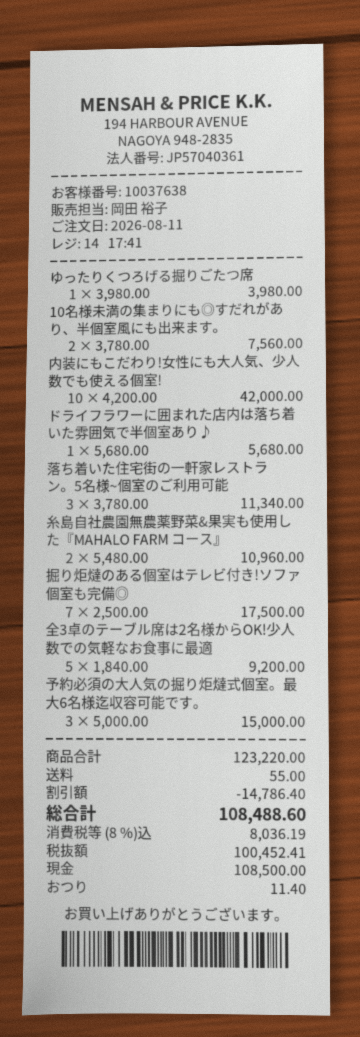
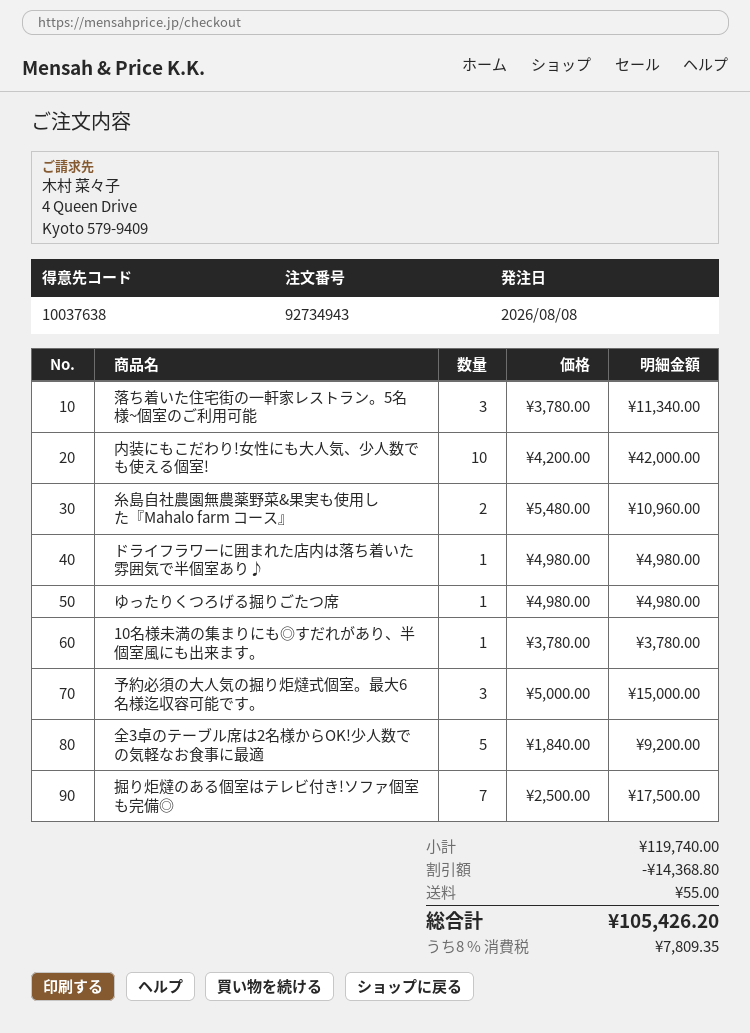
order date: 2026-08-11 -> 2026-08-08
ゆったりくつろげる掘りごたつ席: 1 x 3980.00 = 3980.00 -> 1 x 4980.00 = 4980.00
10名様未満の集まりにも◎すだれがあり、半個室風にも出来ます。: 2 x 3780.00 = 7560.00 -> 1 x 3780.00 = 3780.00
ドライフラワーに囲まれた店内は落ち着いた雰囲気で半個室あり♪: 1 x 5680.00 = 5680.00 -> 1 x 4980.00 = 4980.00
subtotal: 123220.00 -> 119740.00
discount: 14786.40 -> 14368.80
tax: 8% = 8036.19 -> 8% = 7809.35
total: 108488.60 -> 105426.20

